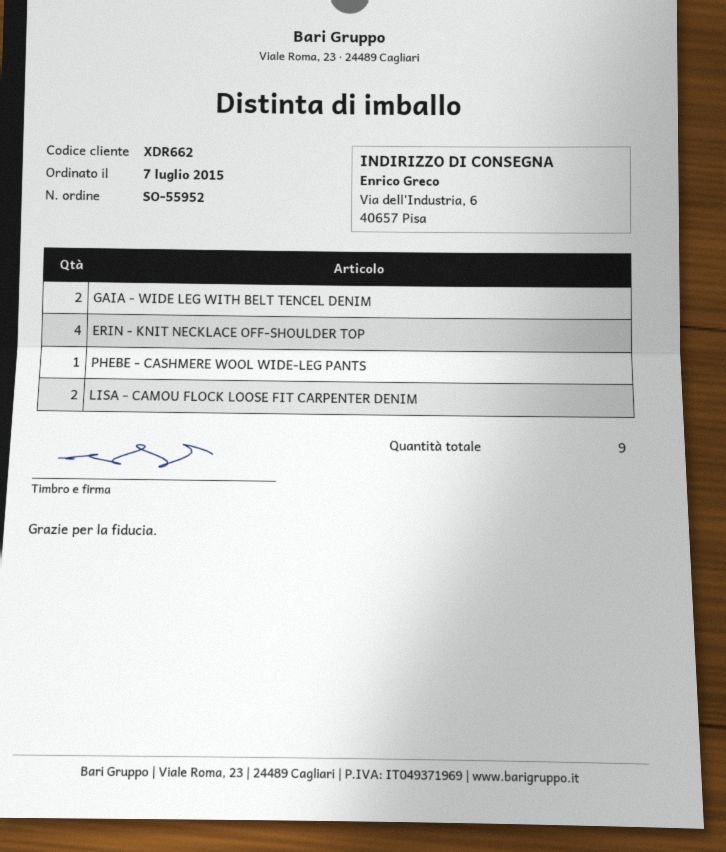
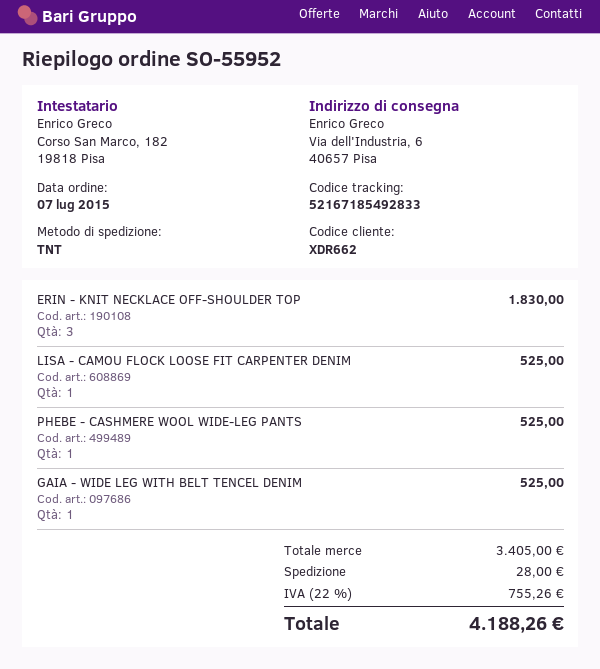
GAIA - WIDE LEG WITH BELT TENCEL DENIM: 2 -> 1
ERIN - KNIT NECKLACE OFF-SHOULDER TOP: 4 -> 3
LISA - CAMOU FLOCK LOOSE FIT CARPENTER DENIM: 2 -> 1

